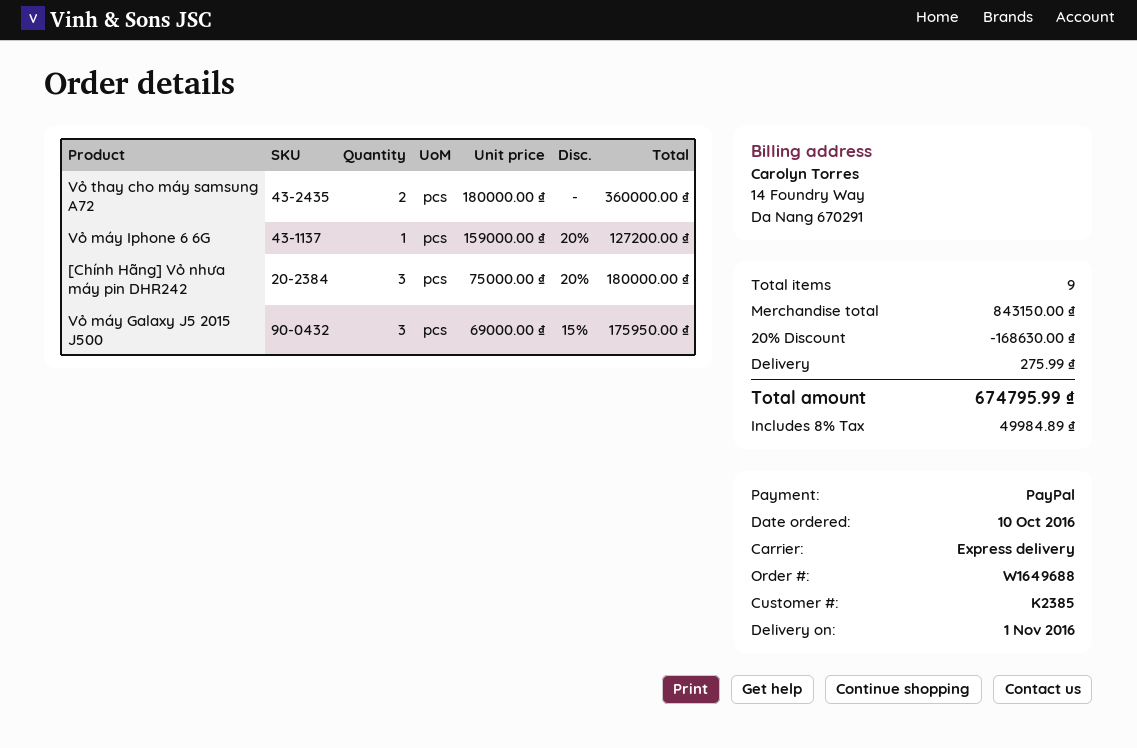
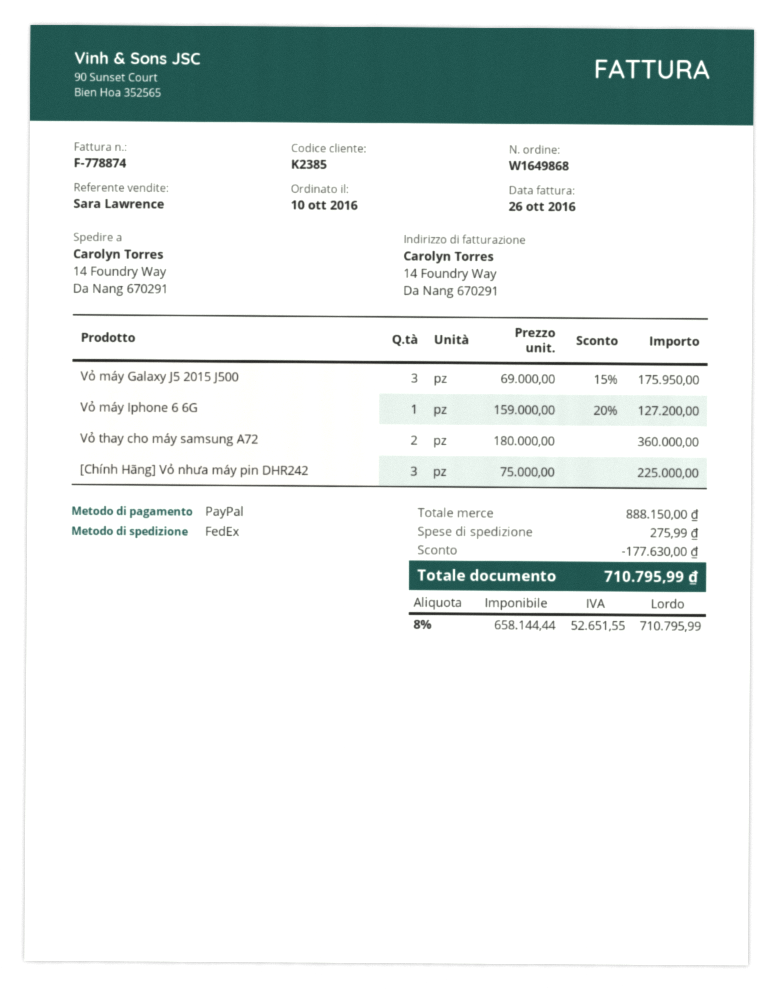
order number: W1649688 -> W1649868
shipping method: express -> FedEx
[Chính Hãng] Vỏ nhưa máy pin DHR242: 3 x 75000.00 - 20% = 180000.00 -> 3 x 75000.00 = 225000.00
subtotal: 843150.00 -> 888150.00
discount: 168630.00 -> 177630.00
tax: 8% = 49984.89 -> 8% = 52651.55
total: 674795.99 -> 710795.99

